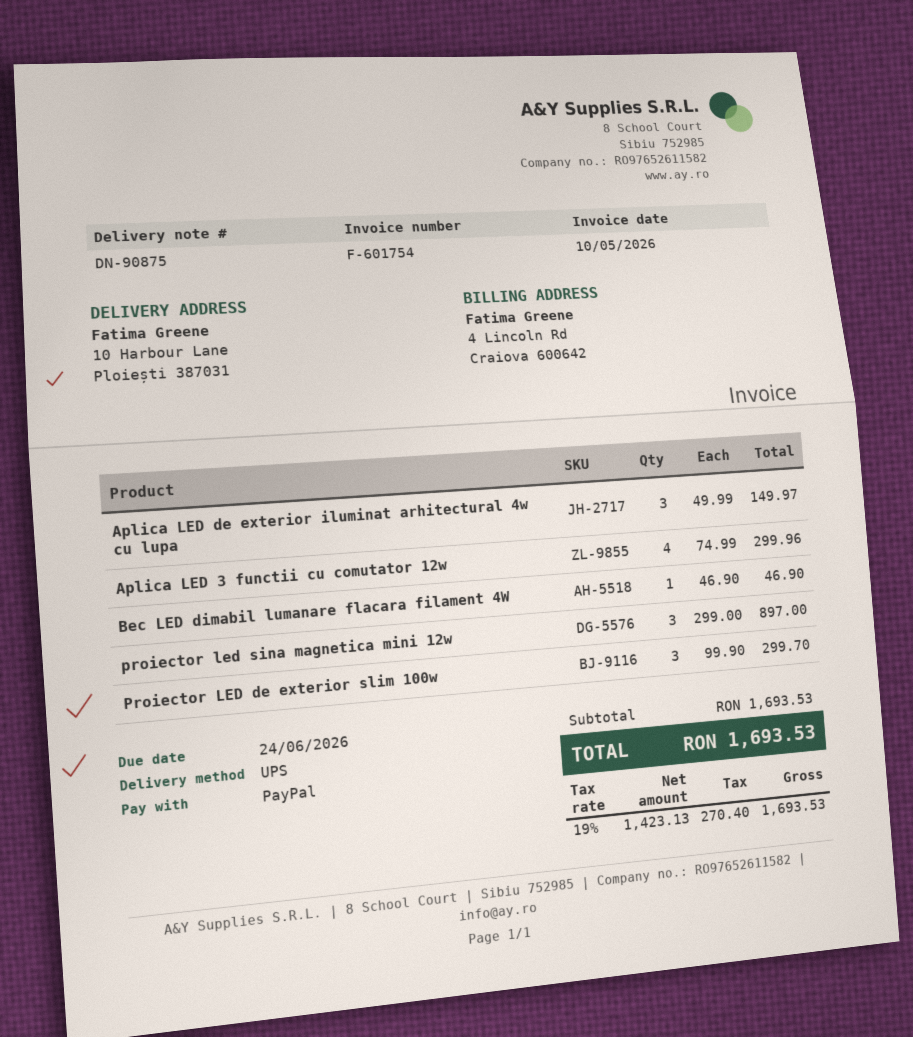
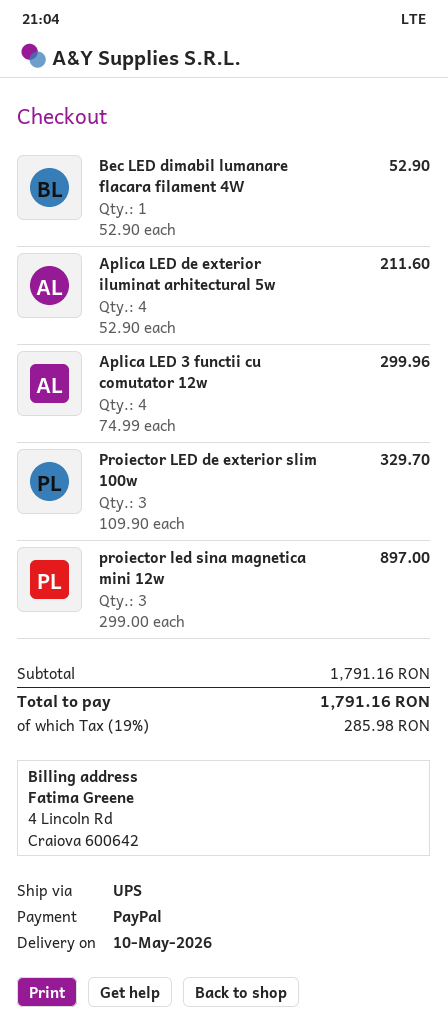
Aplica LED de exterior iluminat arhitectural 4w cu lupa: 3 x 49.99 = 149.97 -> none
Bec LED dimabil lumanare flacara filament 4W: 1 x 46.90 = 46.90 -> 1 x 52.90 = 52.90
Proiector LED de exterior slim 100w: 3 x 99.90 = 299.70 -> 3 x 109.90 = 329.70
Aplica LED de exterior iluminat arhitectural 5w: none -> 4 x 52.90 = 211.60
subtotal: 1693.53 -> 1791.16
tax: 19% = 270.40 -> 19% = 285.98
total: 1693.53 -> 1791.16

